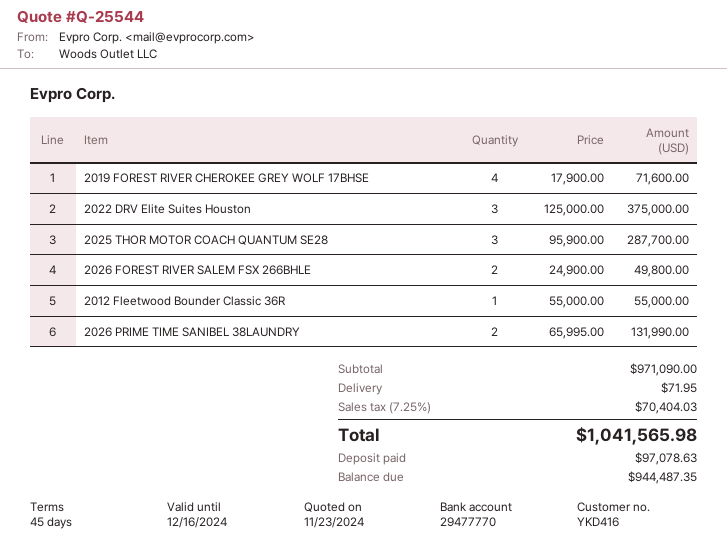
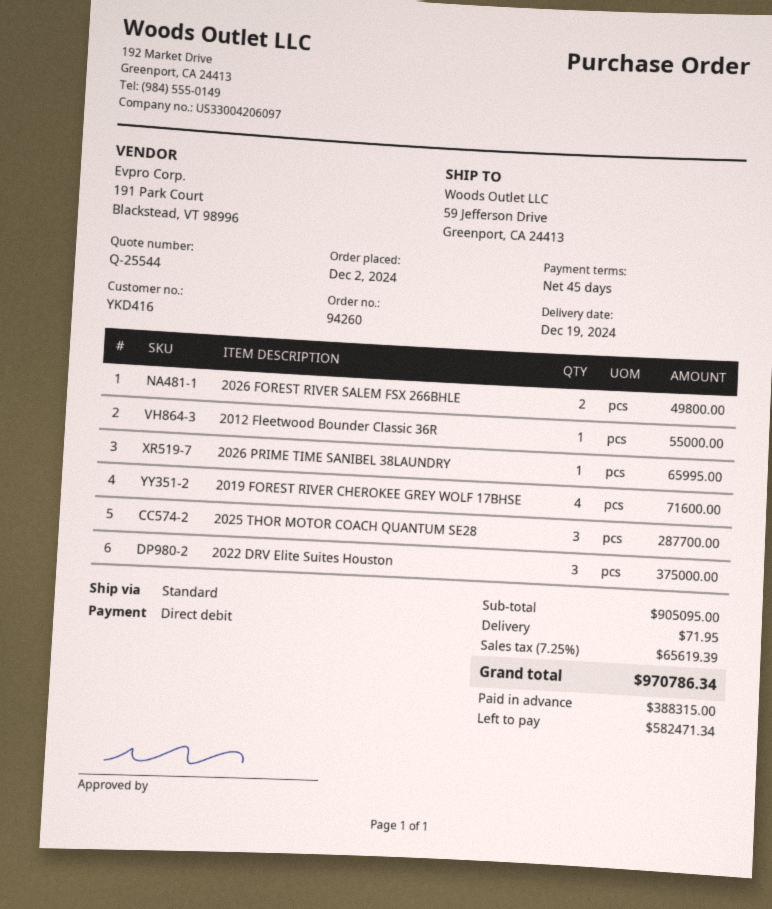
2026 PRIME TIME SANIBEL 38LAUNDRY: 2 for 131990.00 -> 1 for 65995.00
subtotal: 971090.00 -> 905095.00
tax: 7.25% = 70404.03 -> 7.25% = 65619.39
total: 1041565.98 -> 970786.34
deposit: 97078.63 -> 388315.00
balance: 944487.35 -> 582471.34

